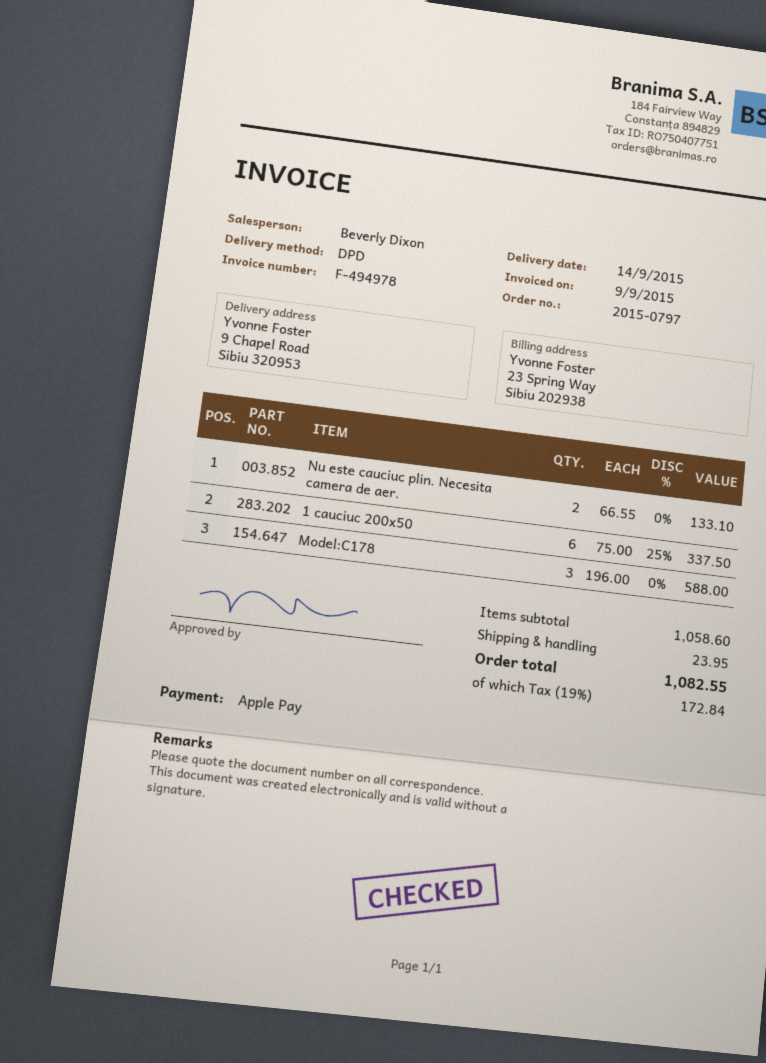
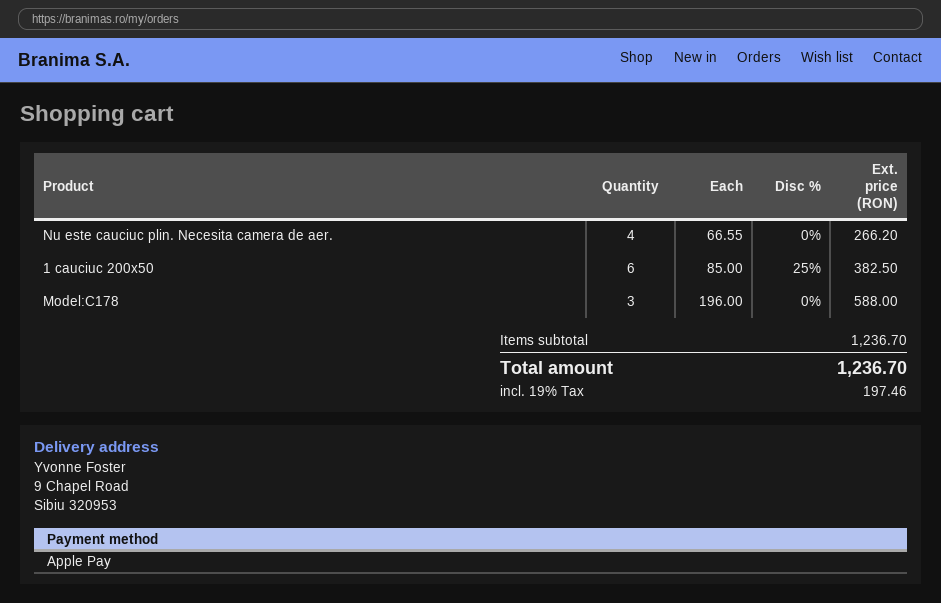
Nu este cauciuc plin. Necesita camera de aer.: 2 x 66.55 = 133.10 -> 4 x 66.55 = 266.20
1 cauciuc 200x50: 6 x 75.00 - 25% = 337.50 -> 6 x 85.00 - 25% = 382.50
subtotal: 1058.60 -> 1236.70
shipping: 23.95 -> none
tax: 19% = 172.84 -> 19% = 197.46
total: 1082.55 -> 1236.70

